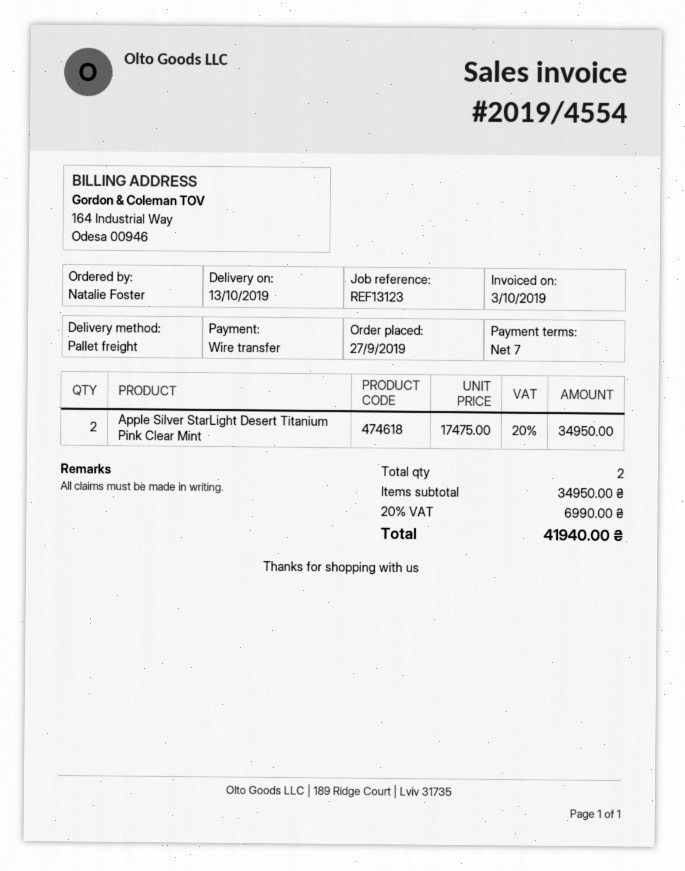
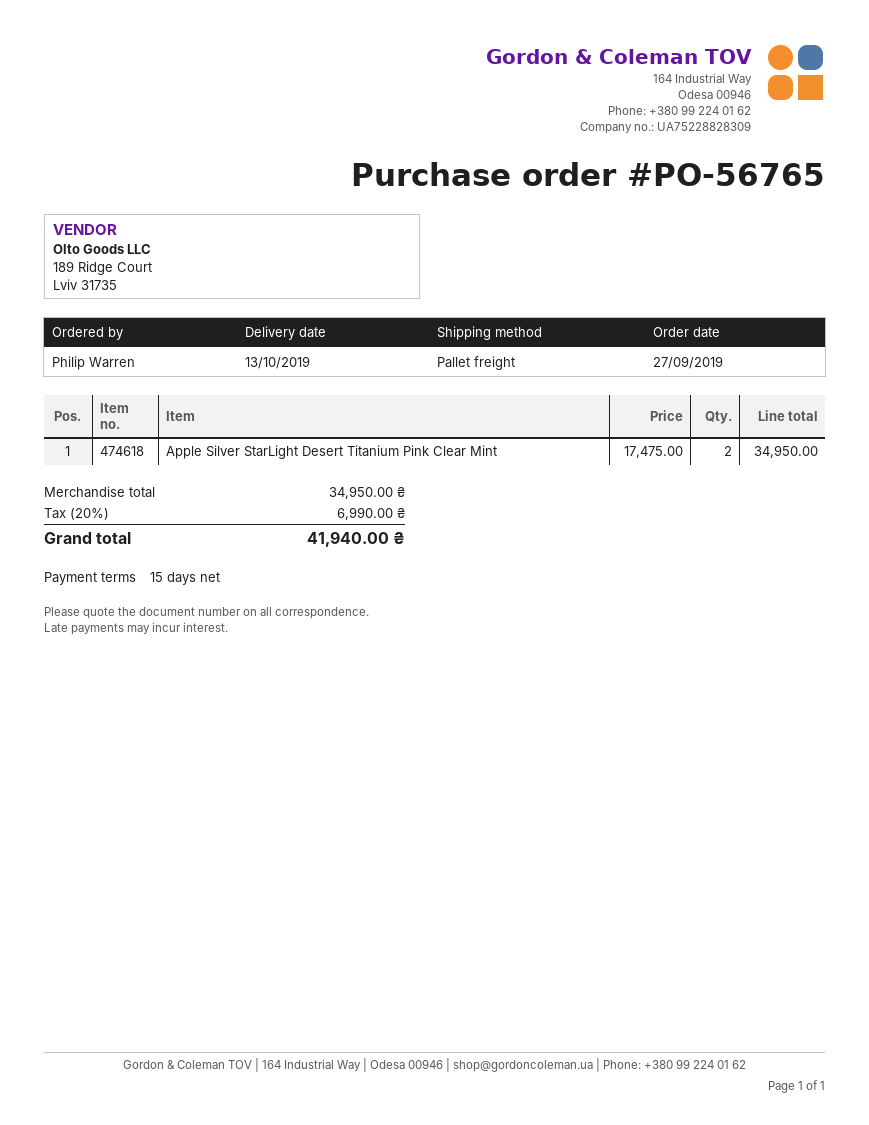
payment terms: 7 days -> 15 days
ordered by: Natalie Foster -> Philip Warren

